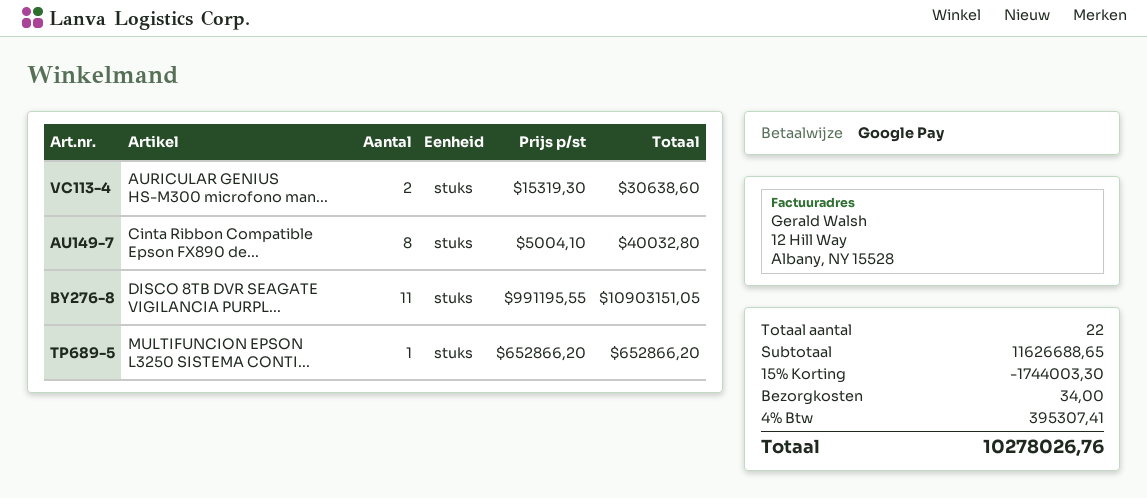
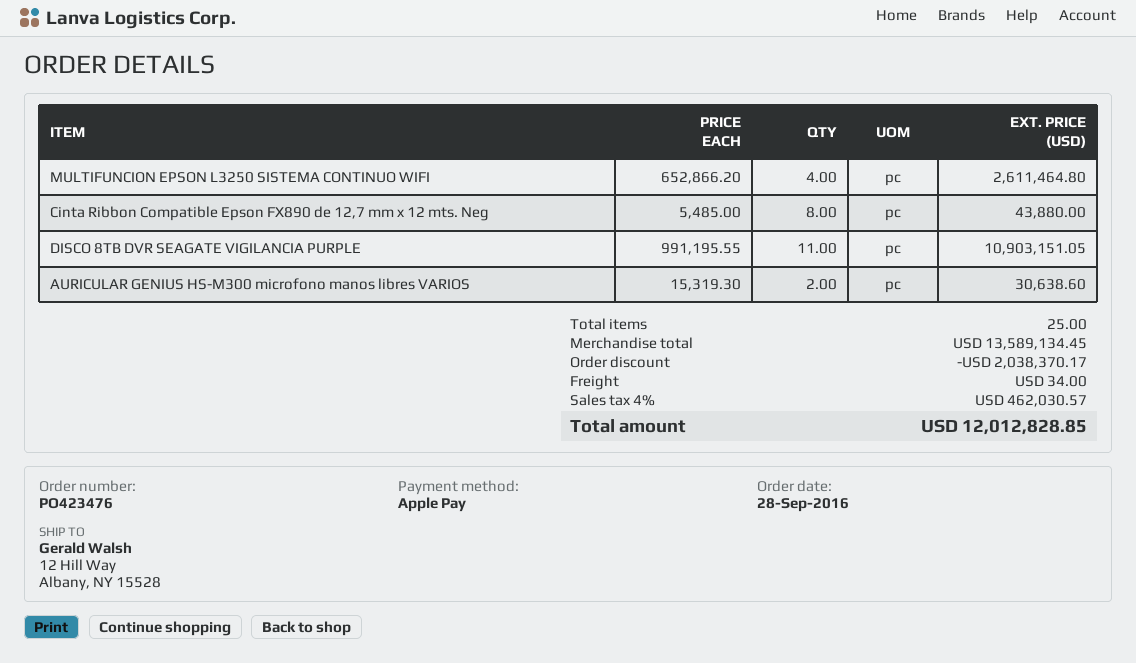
payment method: Google Pay -> Apple Pay
Cinta Ribbon Compatible Epson FX890 de...: 8 x 5004.10 = 40032.80 -> 8 x 5485.00 = 43880.00
MULTIFUNCION EPSON L3250 SISTEMA CONTI...: 1 x 652866.20 = 652866.20 -> 4 x 652866.20 = 2611464.80
total quantity: 22 -> 25
subtotal: 11626688.65 -> 13589134.45
discount: 1744003.30 -> 2038370.17
tax: 4% = 395307.41 -> 4% = 462030.57
total: 10278026.76 -> 12012828.85

